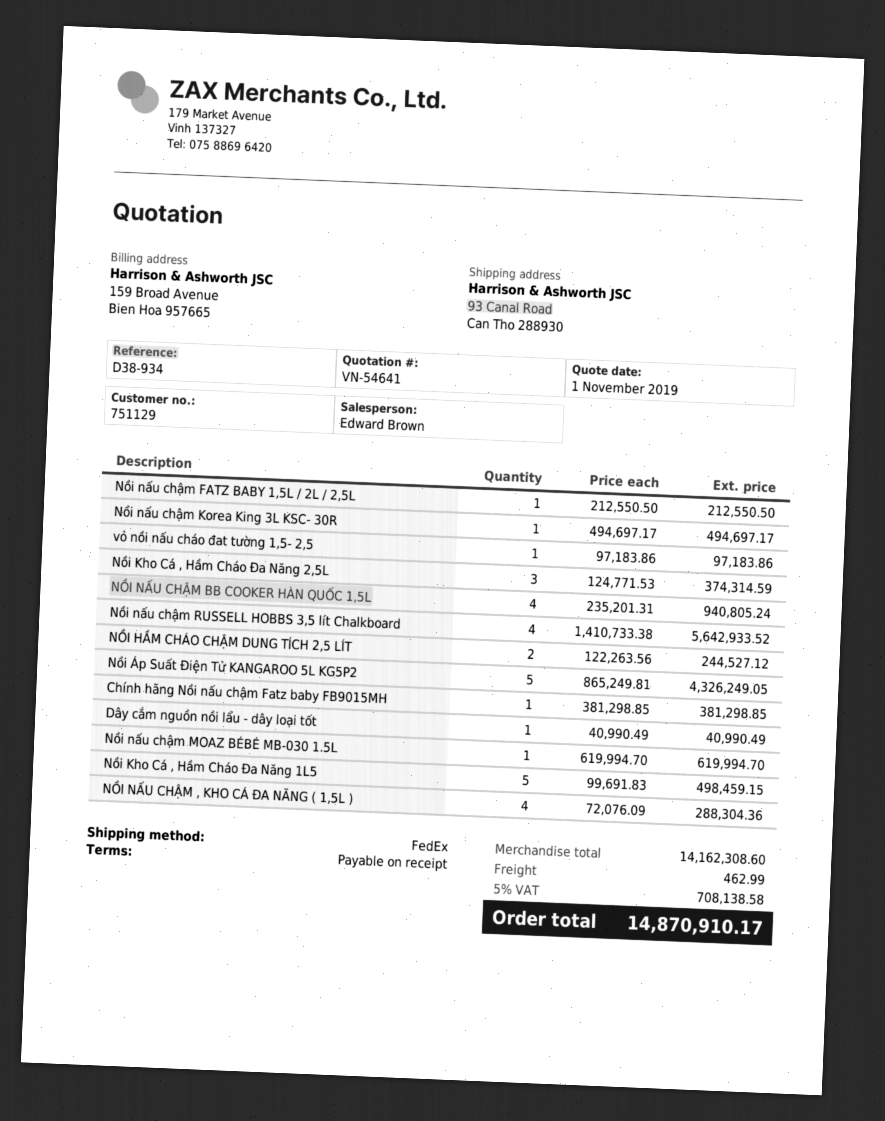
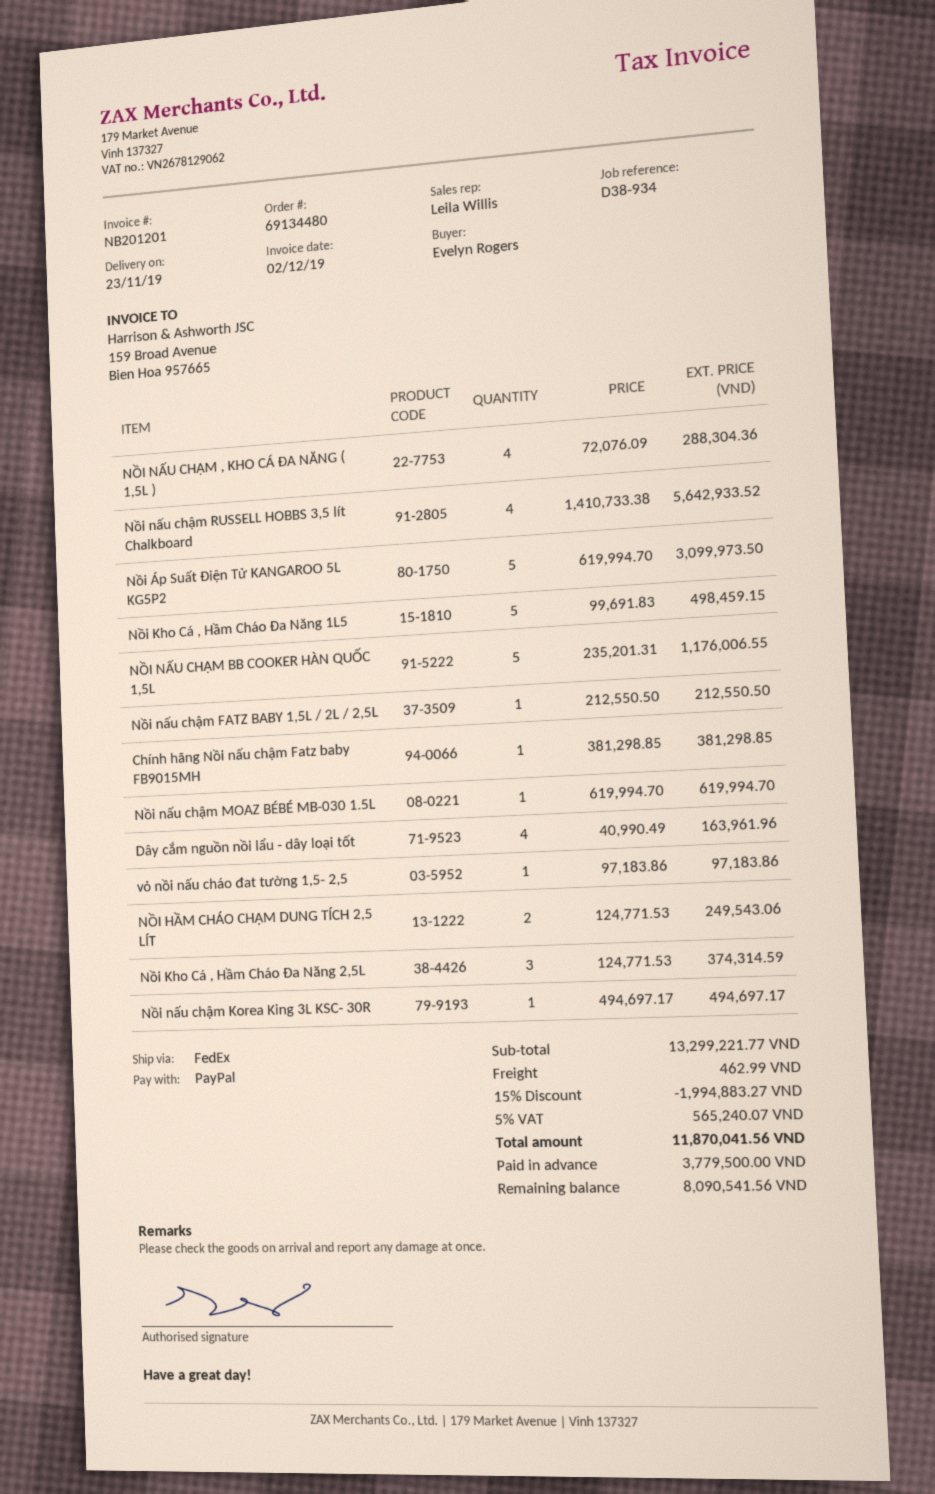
sales rep: Edward Brown -> Leila Willis
NỒI NẤU CHẬM BB COOKER HÀN QUỐC 1,5L: 4 x 235201.31 = 940805.24 -> 5 x 235201.31 = 1176006.55
NỒI HẦM CHÁO CHẬM DUNG TÍCH 2,5 LÍT: 2 x 122263.56 = 244527.12 -> 2 x 124771.53 = 249543.06
Nồi Áp Suất Điện Tử KANGAROO 5L KG5P2: 5 x 865249.81 = 4326249.05 -> 5 x 619994.70 = 3099973.50
Dây cắm nguồn nồi lẩu - dây loại tốt: 1 x 40990.49 = 40990.49 -> 4 x 40990.49 = 163961.96
subtotal: 14162308.60 -> 13299221.77
discount: none -> 15% = 1994883.27
tax: 5% = 708138.58 -> 5% = 565240.07
total: 14870910.17 -> 11870041.56

